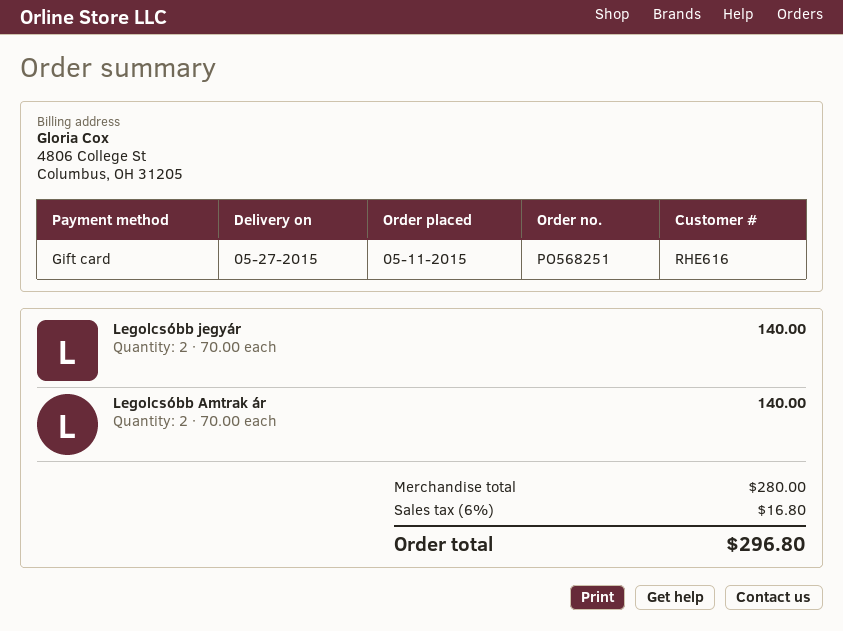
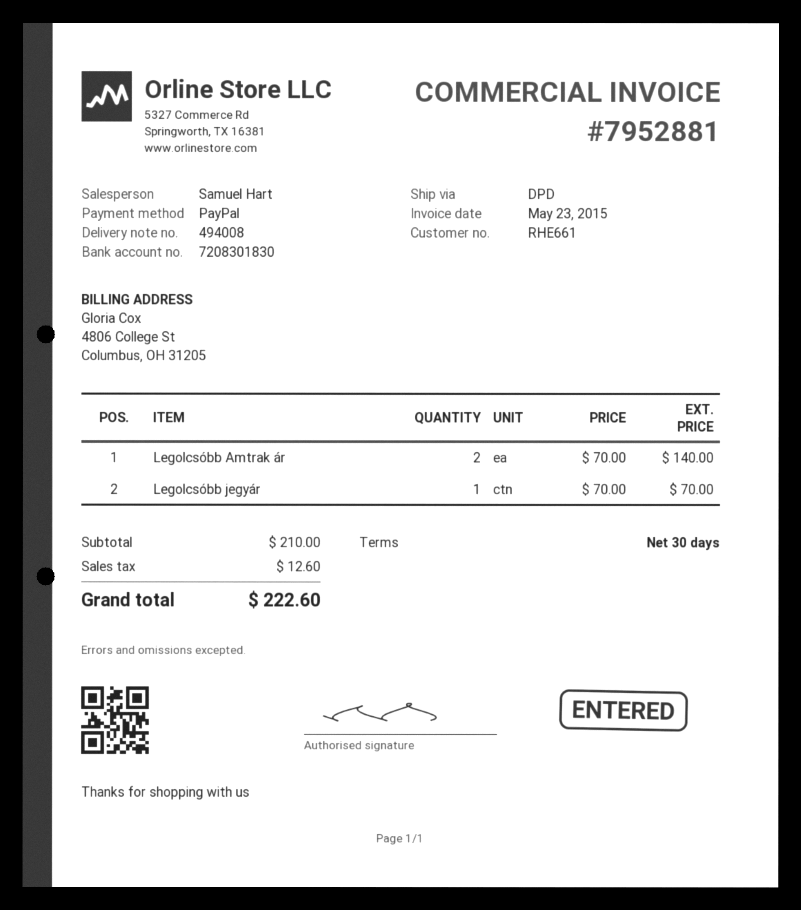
customer number: RHE616 -> RHE661
payment method: gift card -> PayPal
Legolcsóbb jegyár: 2 x 70.00 = 140.00 -> 1 x 70.00 = 70.00
subtotal: 280.00 -> 210.00
tax: 16.80 -> 12.60
total: 296.80 -> 222.60

